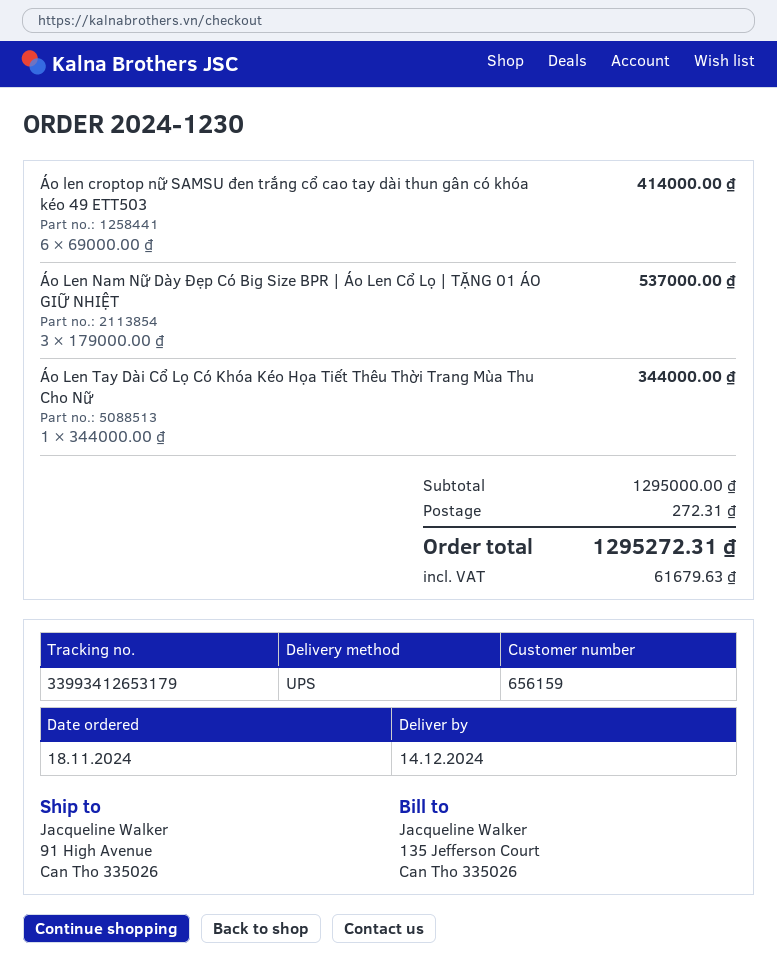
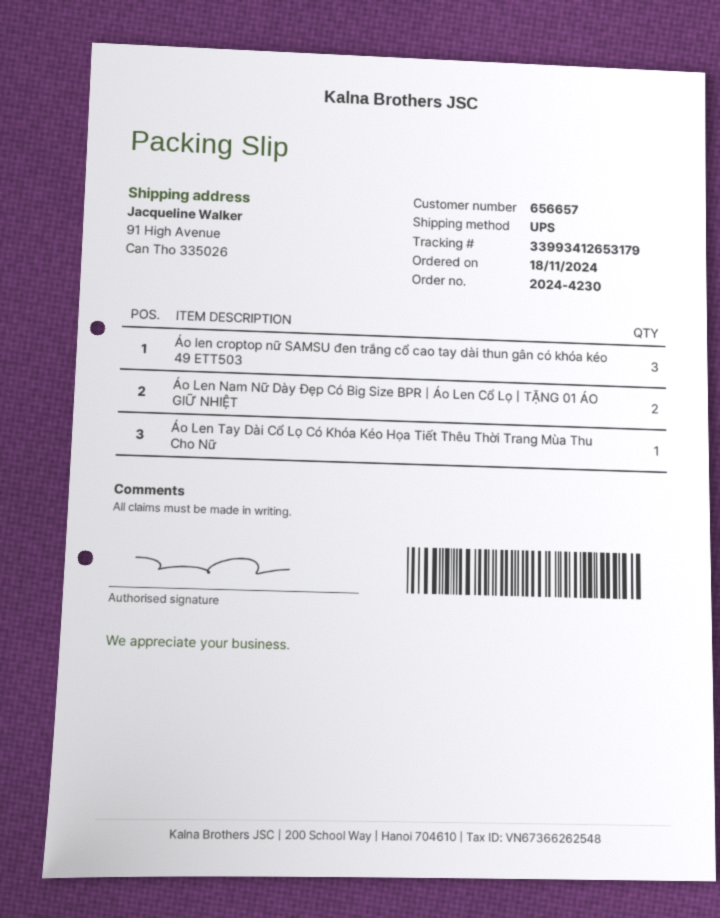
order number: 2024-1230 -> 2024-4230
customer number: 656159 -> 656657
Áo len croptop nữ SAMSU đen trắng cổ cao tay dài thun gân có khóa kéo 49 ETT503: 6 -> 3
Áo Len Nam Nữ Dày Đẹp Có Big Size BPR | Áo Len Cổ Lọ | TẶNG 01 ÁO GIỮ NHIỆT: 3 -> 2

